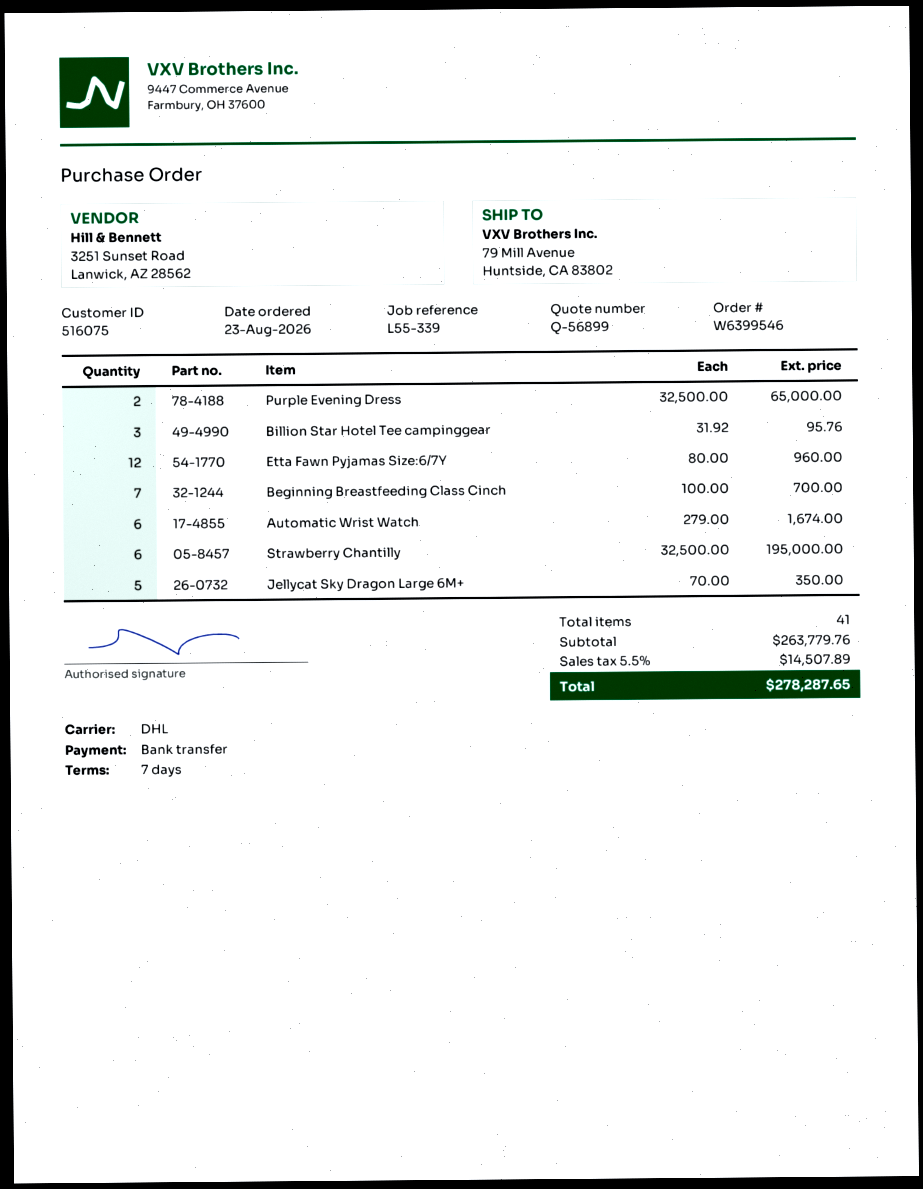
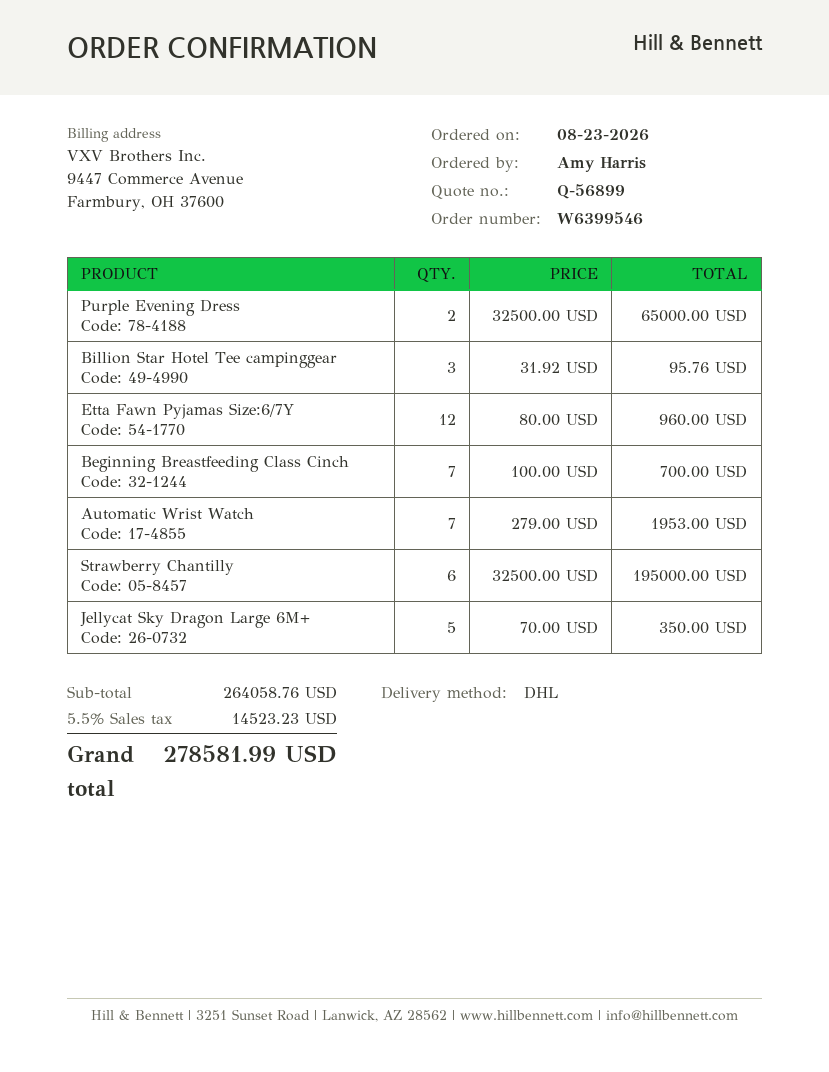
Automatic Wrist Watch: 6 x 279.00 = 1674.00 -> 7 x 279.00 = 1953.00
subtotal: 263779.76 -> 264058.76
tax: 5.5% = 14507.89 -> 5.5% = 14523.23
total: 278287.65 -> 278581.99

